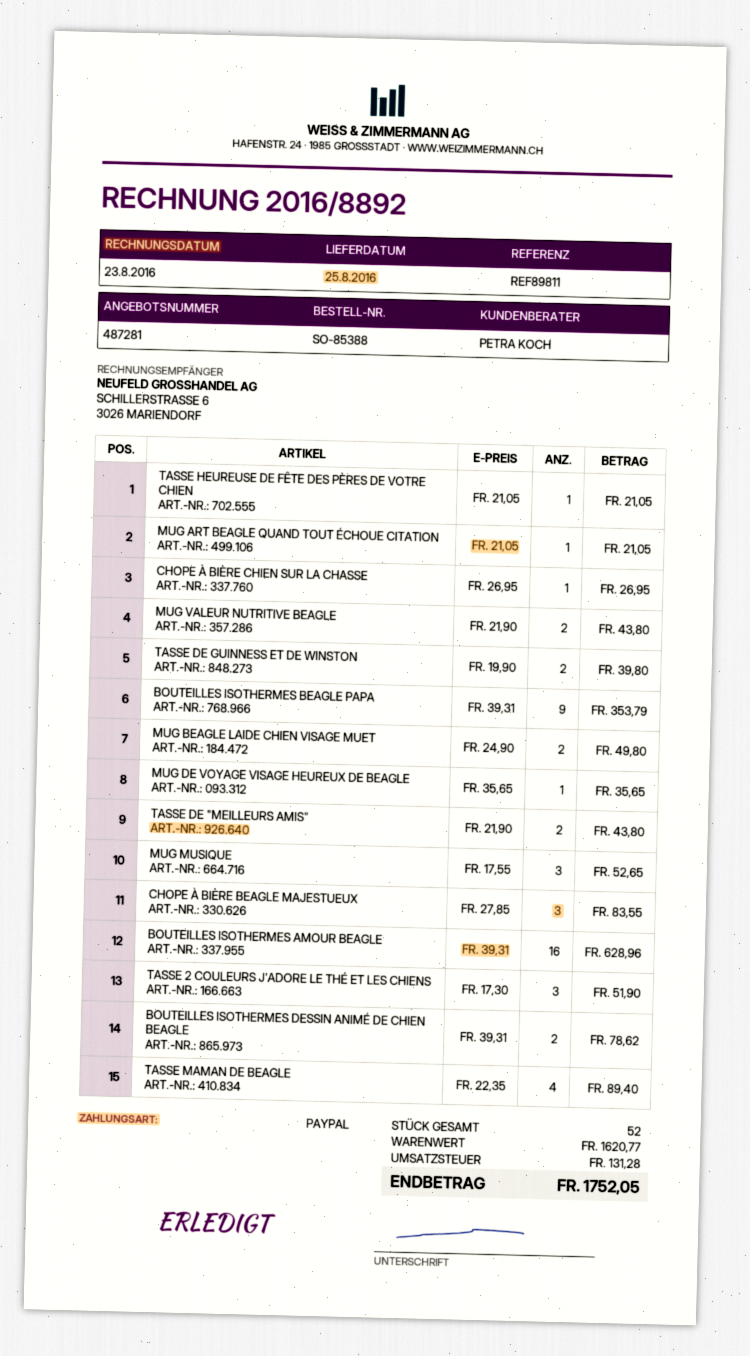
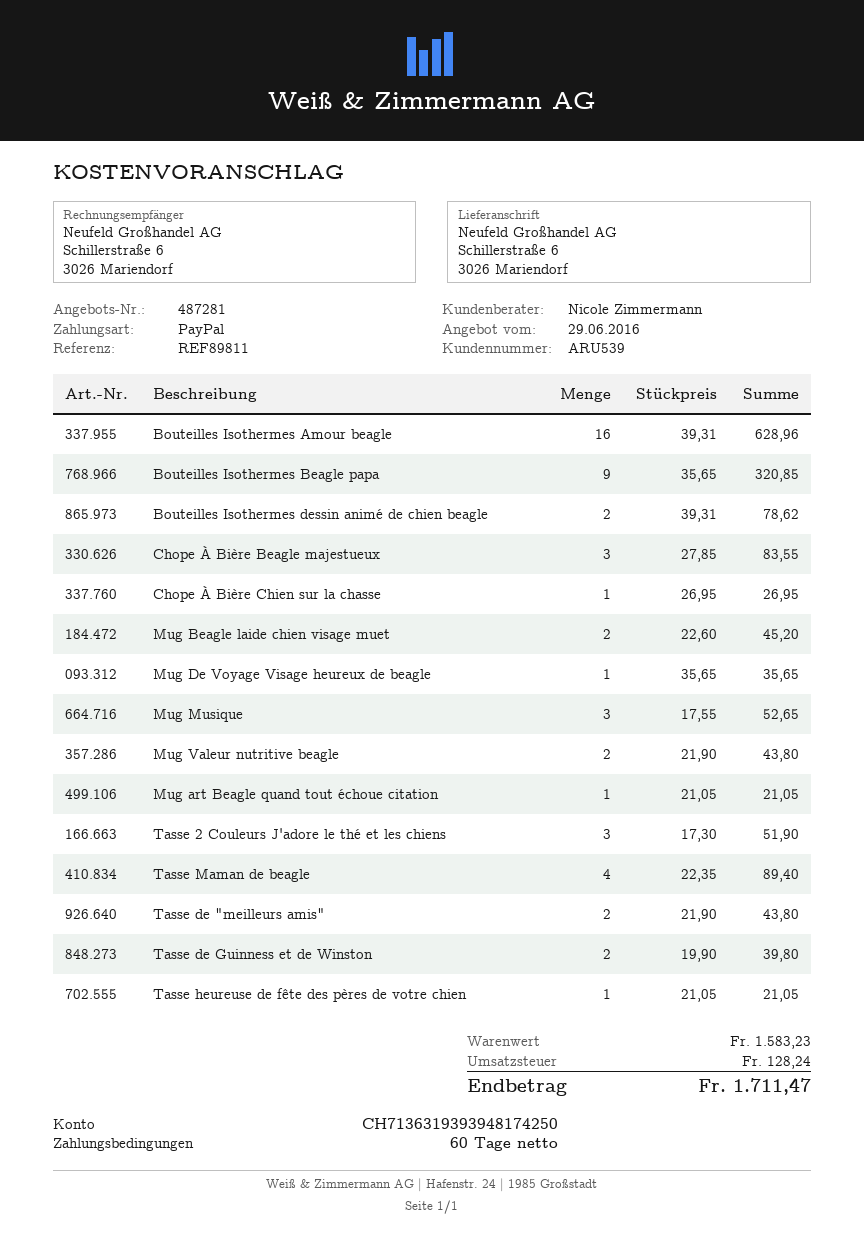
sales rep: PETRA KOCH -> Nicole Zimmermann
BOUTEILLES ISOTHERMES BEAGLE PAPA: 9 x 39.31 = 353.79 -> 9 x 35.65 = 320.85
MUG BEAGLE LAIDE CHIEN VISAGE MUET: 2 x 24.90 = 49.80 -> 2 x 22.60 = 45.20
subtotal: 1620.77 -> 1583.23
tax: 131.28 -> 128.24
total: 1752.05 -> 1711.47

